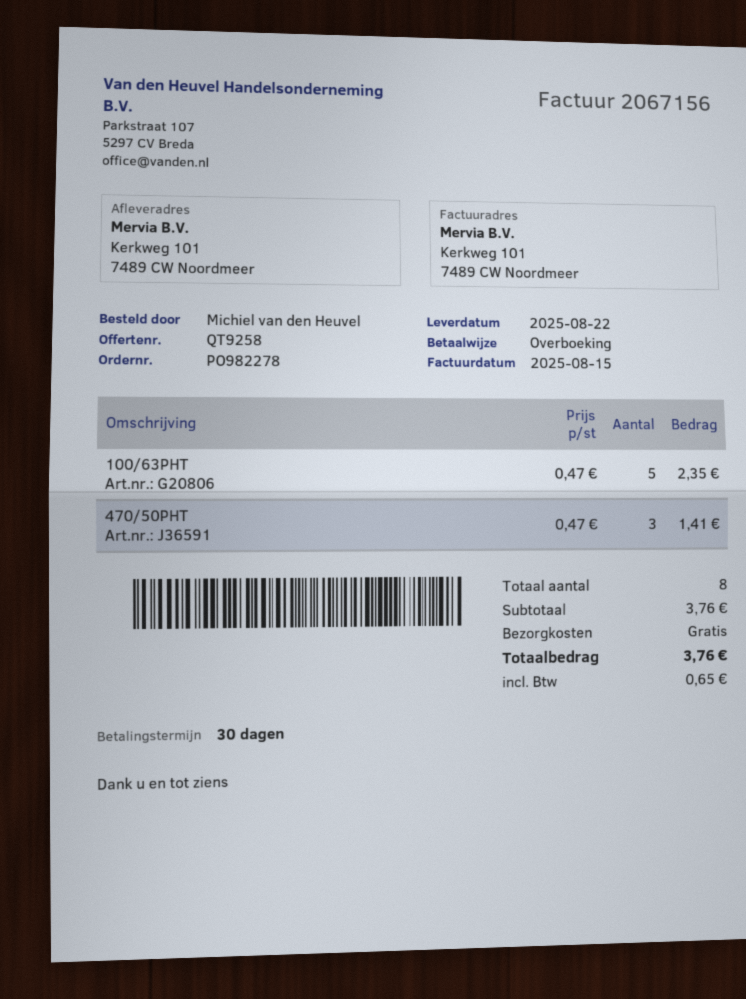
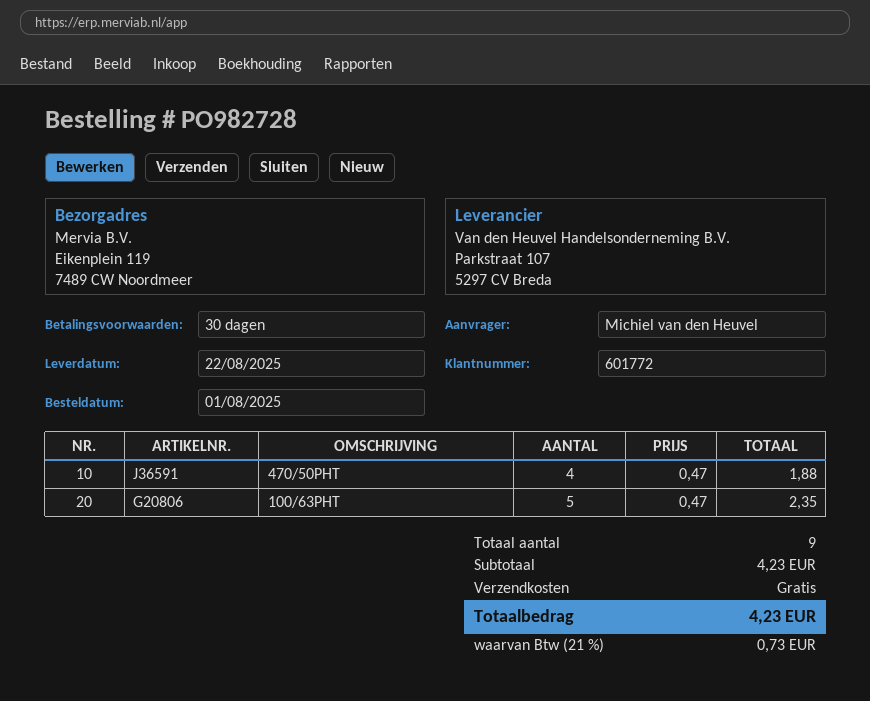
order number: PO982278 -> PO982728
ship to: Kerkweg 101, 7489 CW Noordmeer -> Eikenplein 119, 7489 CW Noordmeer
470/50PHT: 3 x 0.47 = 1.41 -> 4 x 0.47 = 1.88
total quantity: 8 -> 9
subtotal: 3.76 -> 4.23
tax: 0.65 -> 0.73
total: 3.76 -> 4.23

